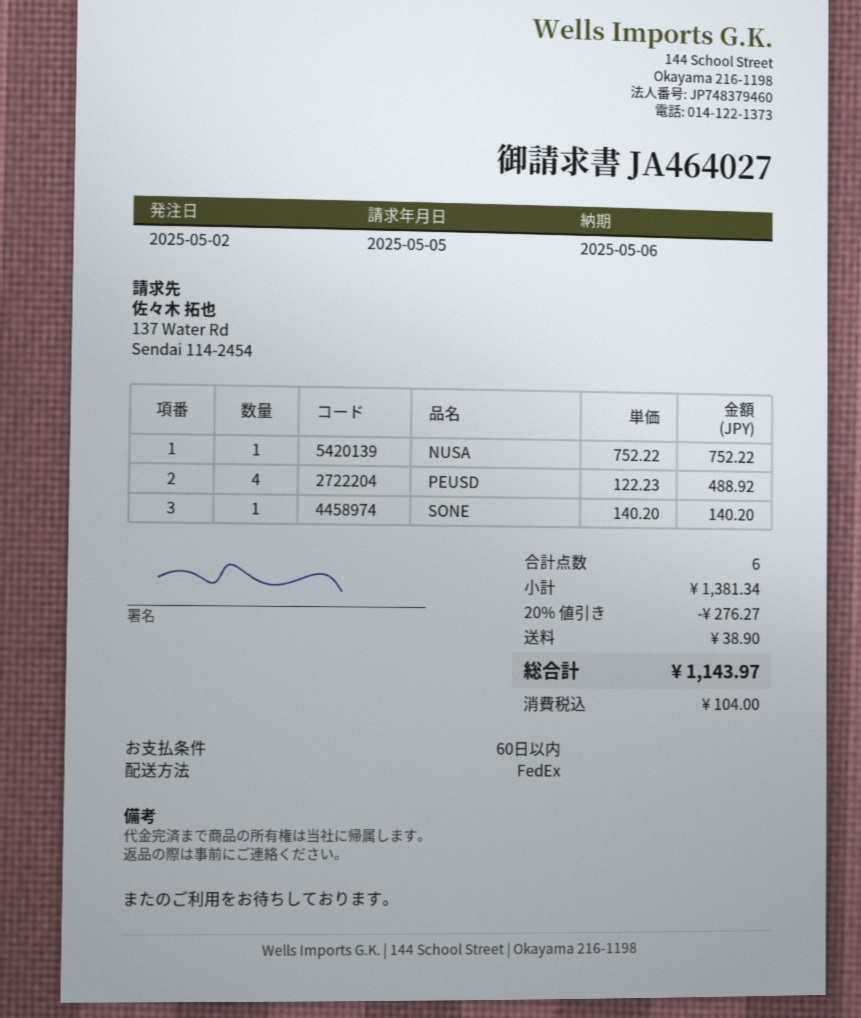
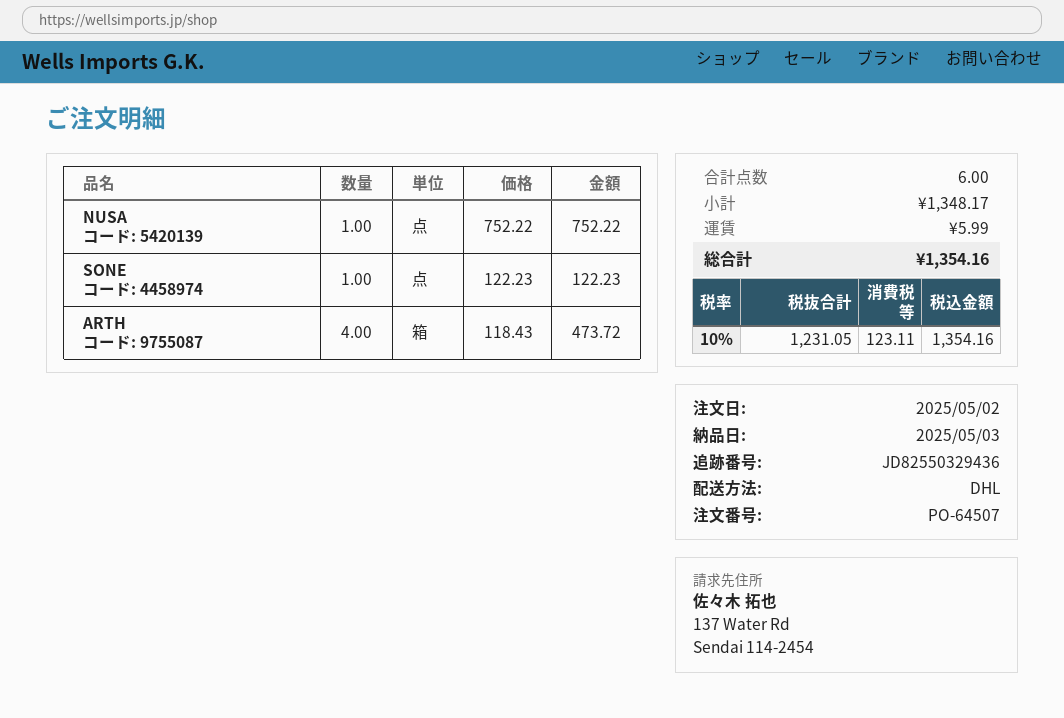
delivery date: 2025-05-06 -> 2025-05-03
shipping method: FedEx -> DHL
PEUSD: 4 x 122.23 = 488.92 -> none
SONE: 1 x 140.20 = 140.20 -> 1 x 122.23 = 122.23
ARTH: none -> 4 x 118.43 = 473.72
subtotal: 1381.34 -> 1348.17
discount: 20% = 276.27 -> none
shipping: 38.90 -> 5.99
tax: 104.00 -> 123.11
total: 1143.97 -> 1354.16

